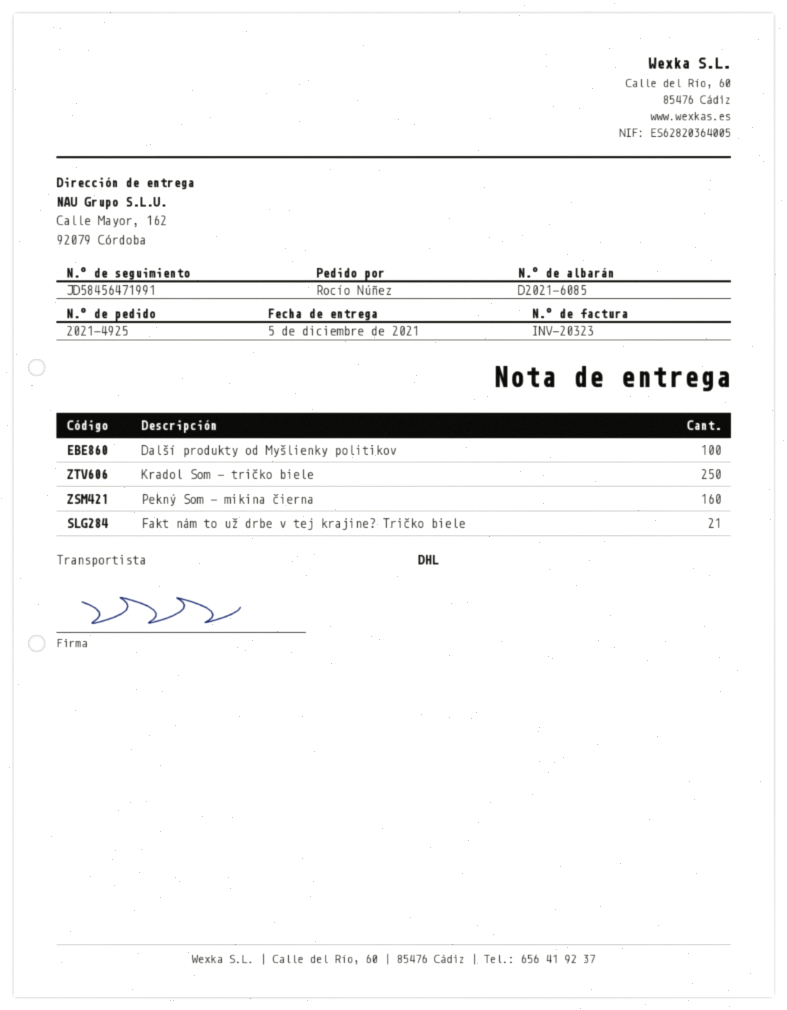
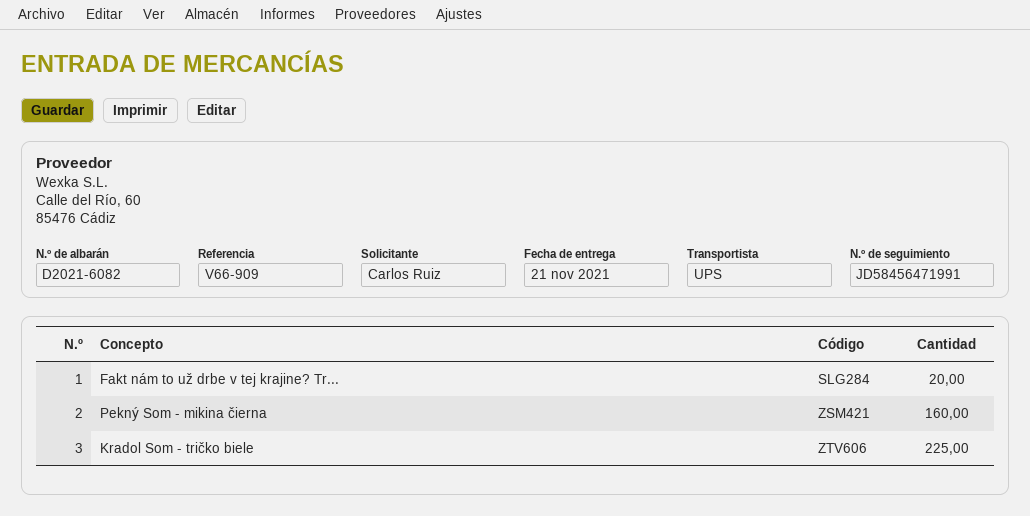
delivery note number: D2021-6085 -> D2021-6082
delivery date: 2021-12-05 -> 2021-11-21
ordered by: Rocío Núñez -> Carlos Ruiz
shipping method: DHL -> UPS
Další produkty od Myšlienky politikov: 100 -> none
Kradol Som - tričko biele: 250 -> 225
Fakt nám to už drbe v tej krajine? Tričko biele: 21 -> 20

